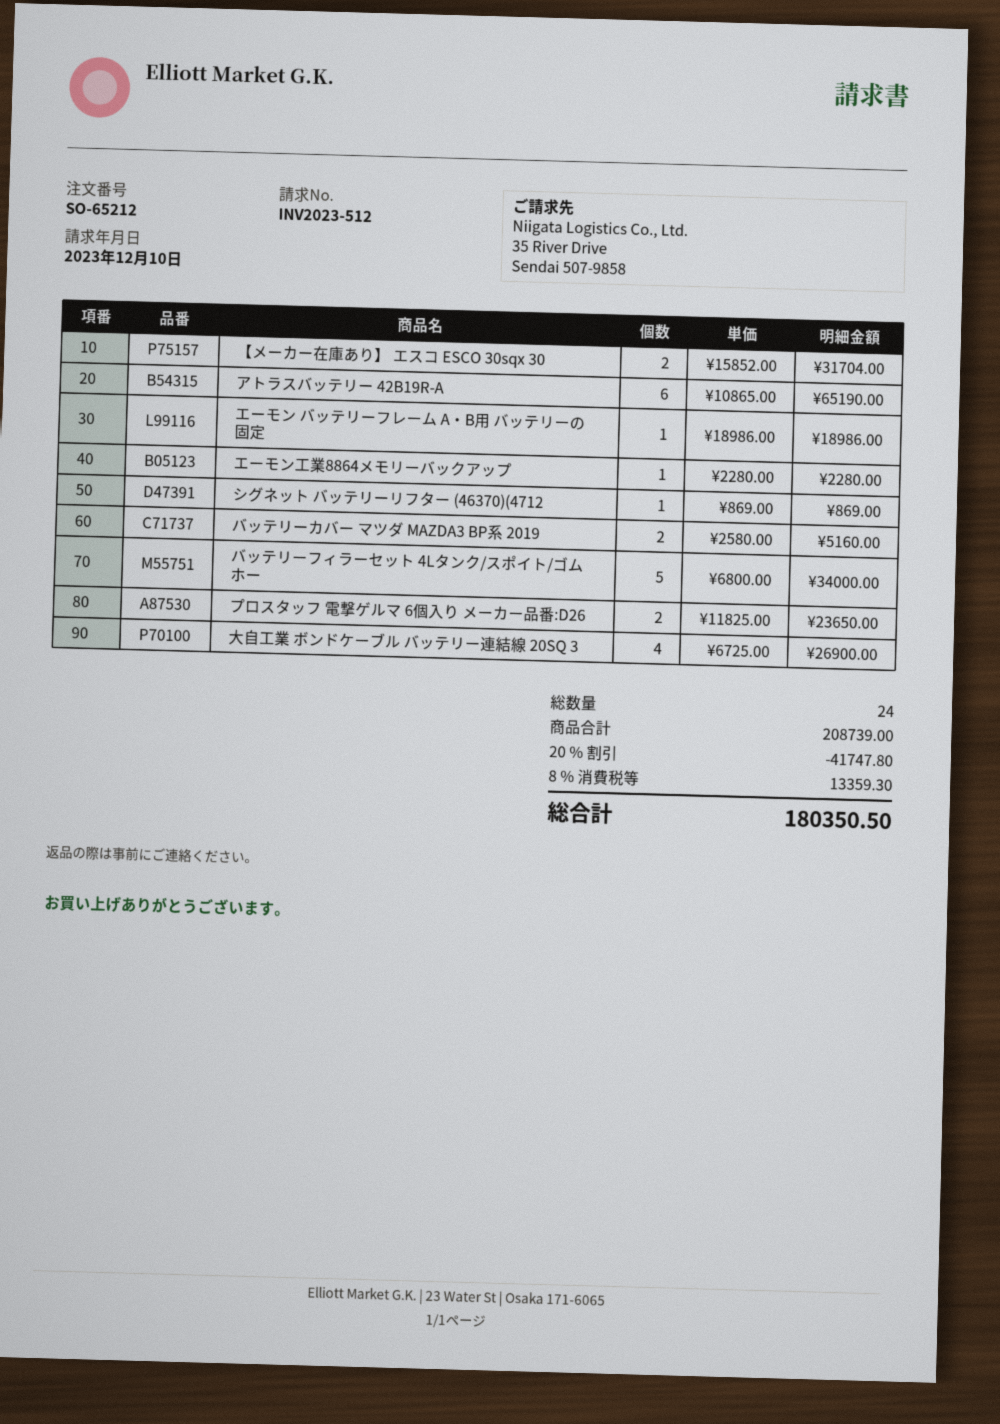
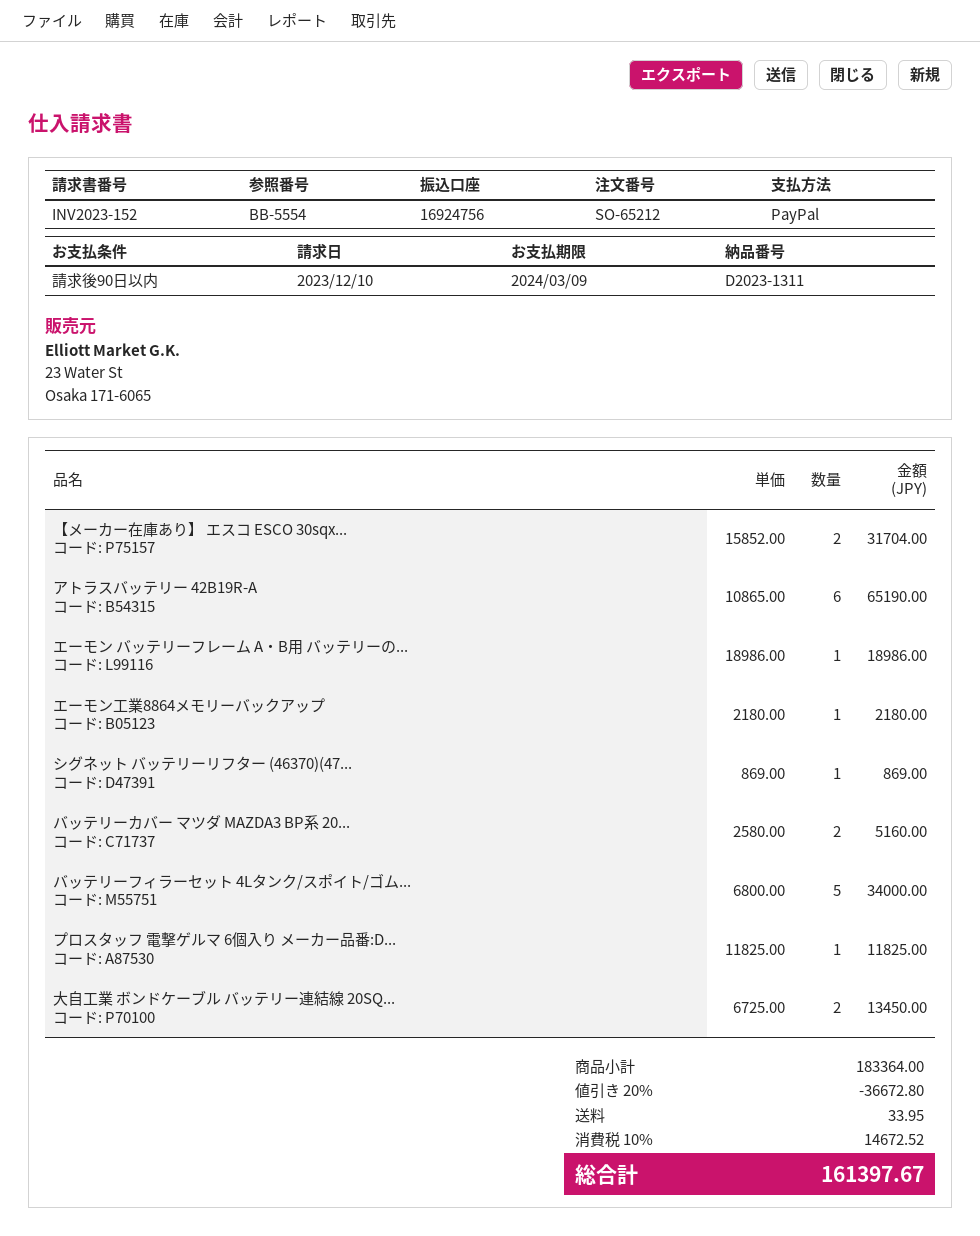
invoice number: INV2023-512 -> INV2023-152
エーモン工業8864メモリーバックアップ: 1 x 2280.00 = 2280.00 -> 1 x 2180.00 = 2180.00
プロスタッフ 電撃ゲルマ 6個入り メーカー品番:D26: 2 x 11825.00 = 23650.00 -> 1 x 11825.00 = 11825.00
大自工業 ボンドケーブル バッテリー連結線 20SQ 3: 4 x 6725.00 = 26900.00 -> 2 x 6725.00 = 13450.00
subtotal: 208739.00 -> 183364.00
discount: 20% = 41747.80 -> 20% = 36672.80
shipping: none -> 33.95
tax: 8% = 13359.30 -> 10% = 14672.52
total: 180350.50 -> 161397.67

